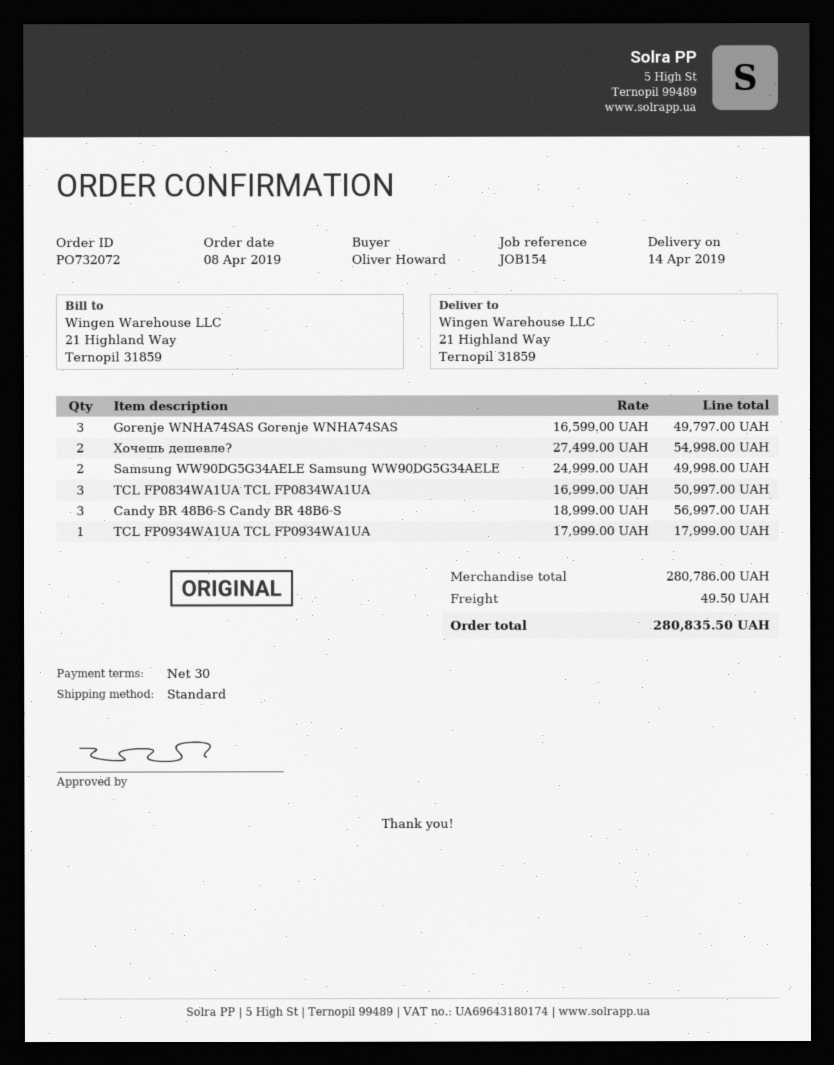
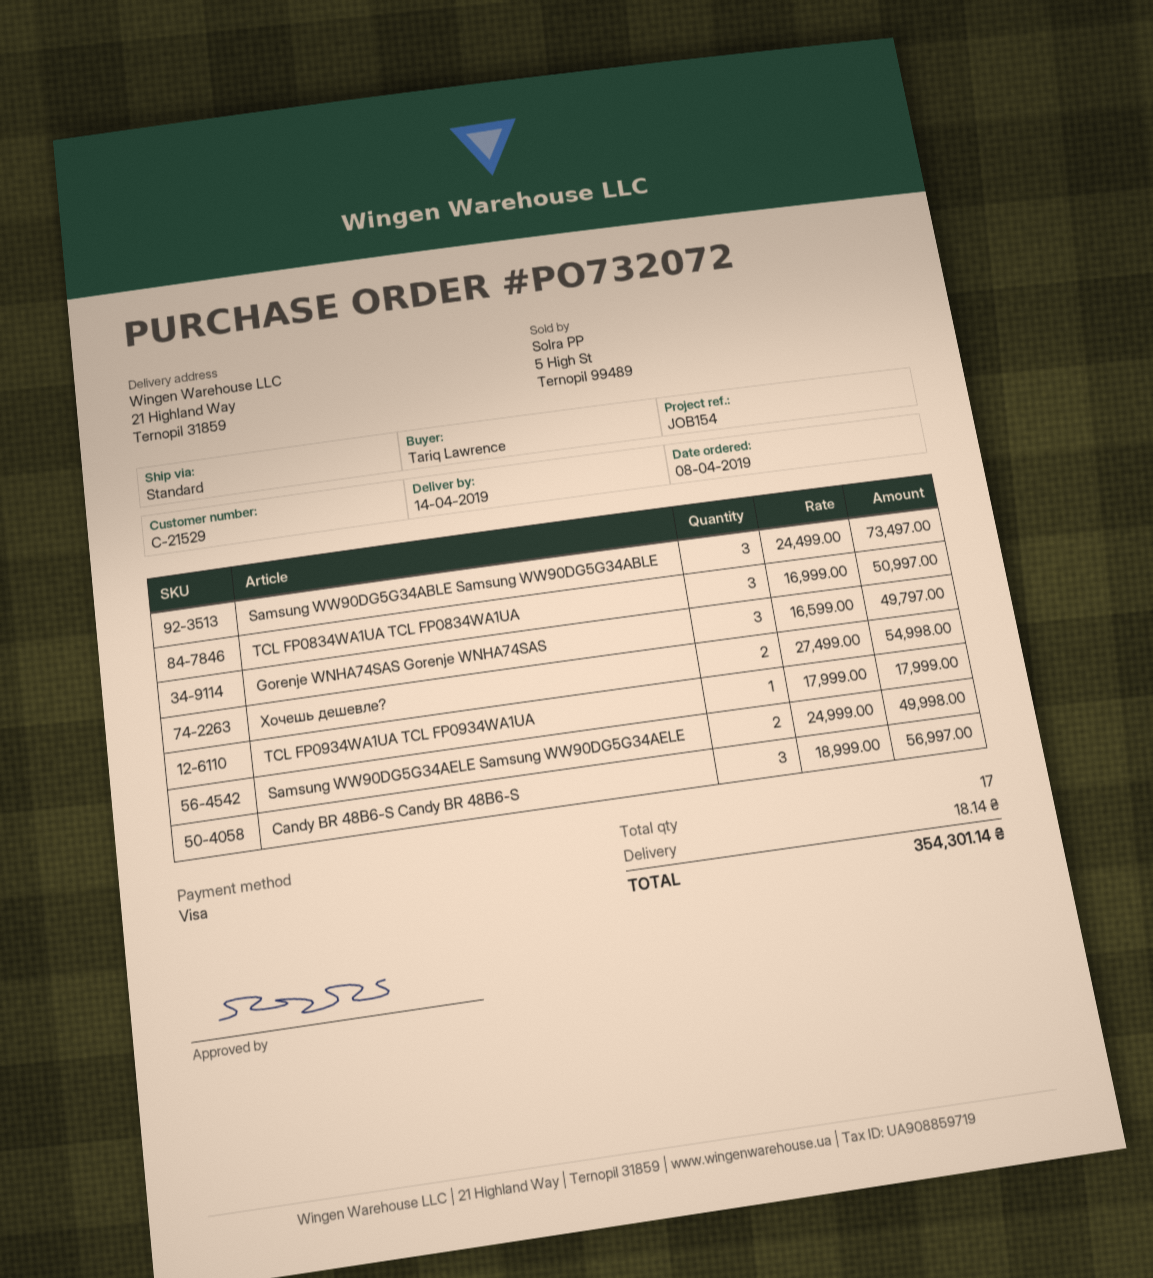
ordered by: Oliver Howard -> Tariq Lawrence
Samsung WW90DG5G34ABLE Samsung WW90DG5G34ABLE: none -> 3 x 24499.00 = 73497.00
shipping: 49.50 -> 18.14
total: 280835.50 -> 354301.14

